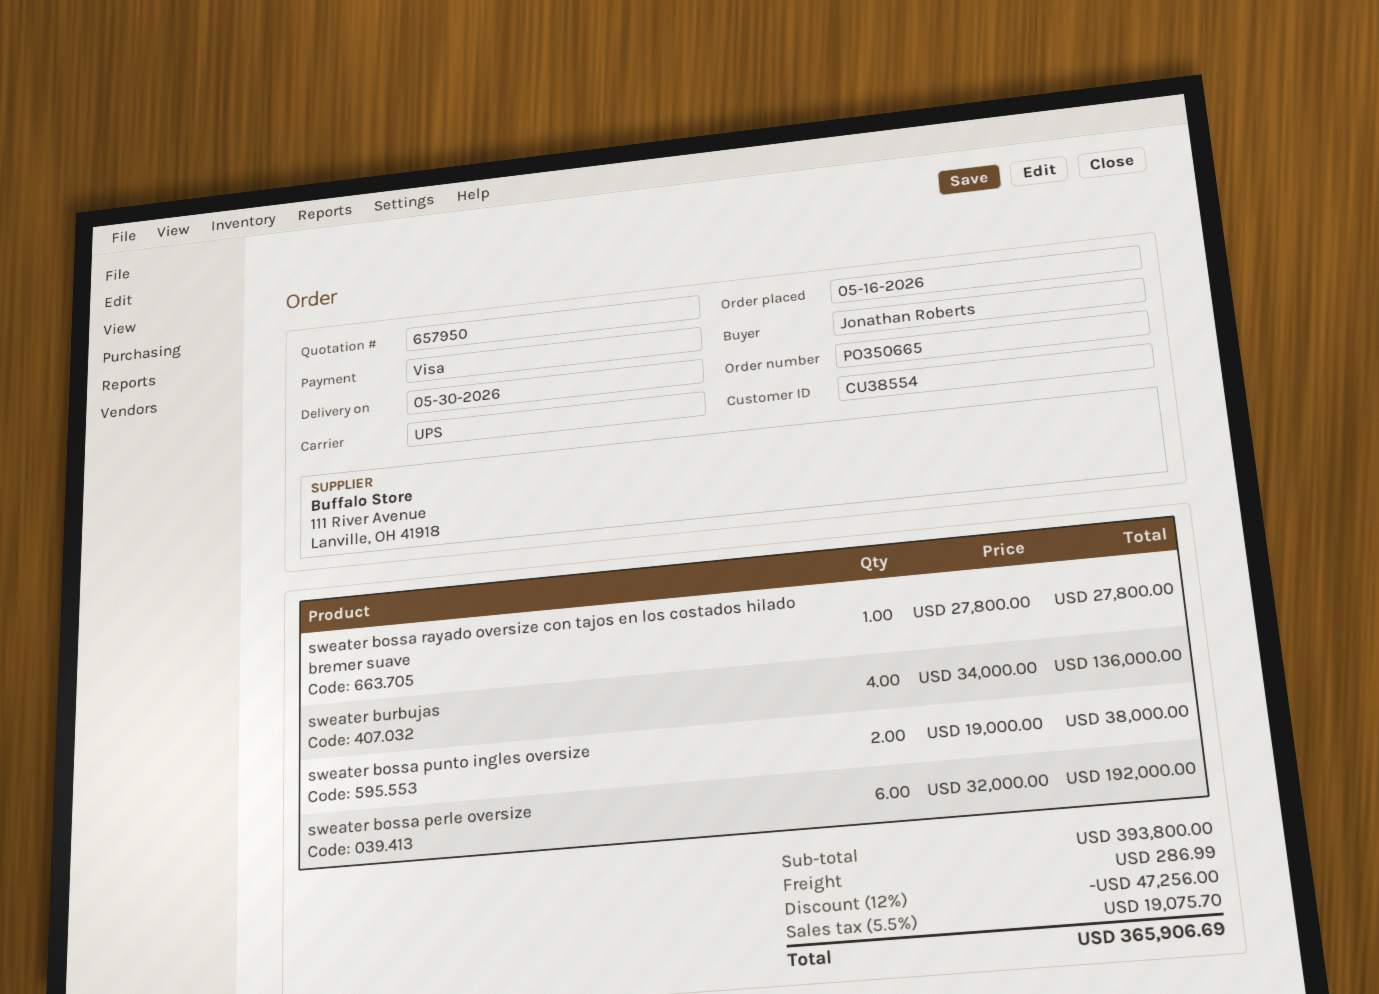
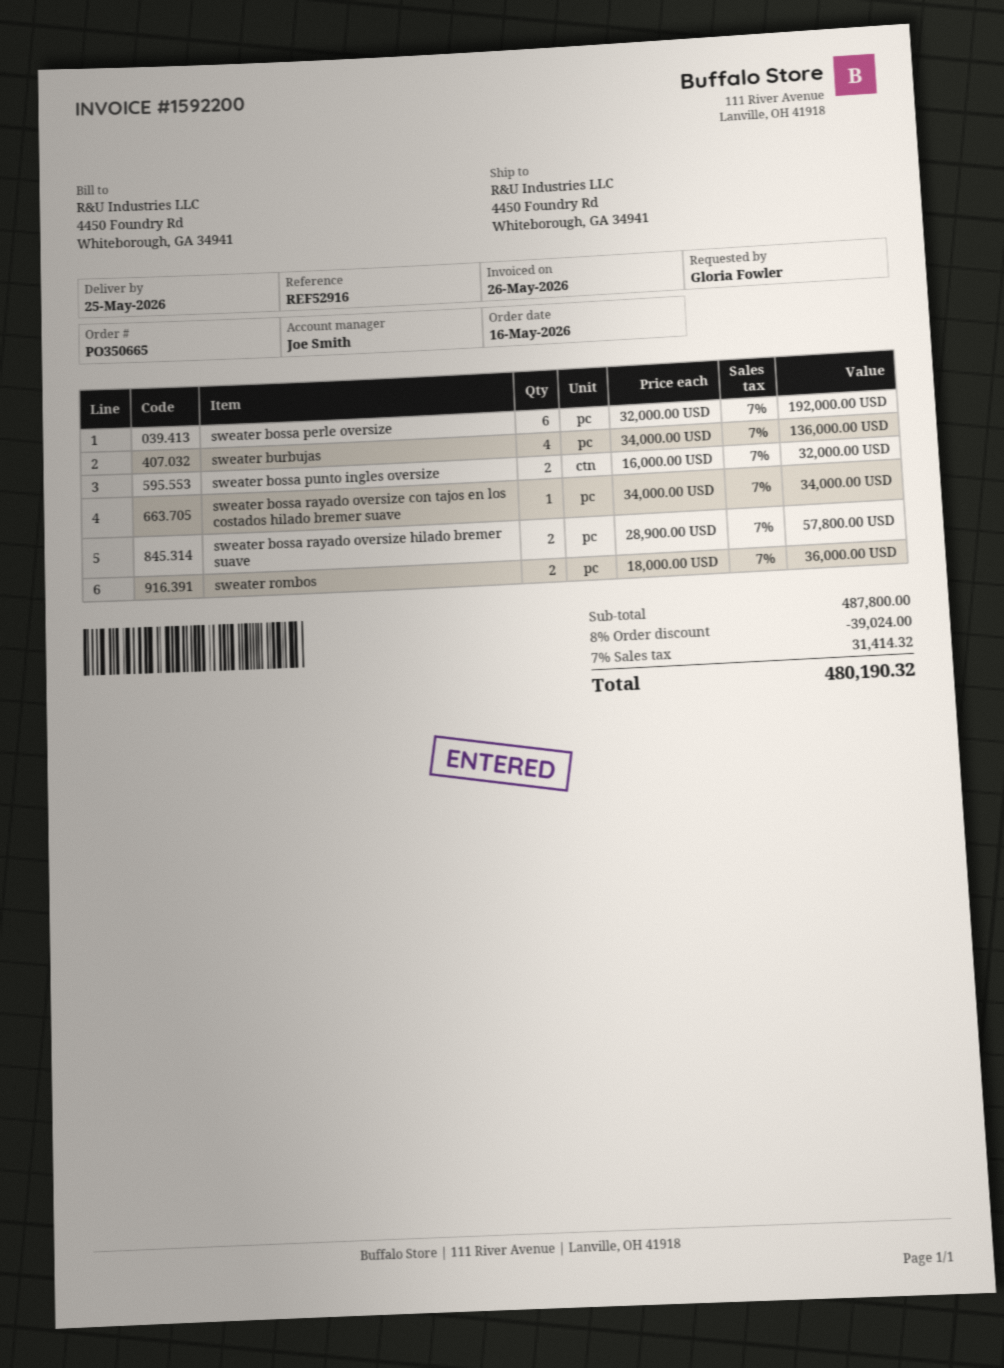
delivery date: 2026-05-30 -> 2026-05-25
ordered by: Jonathan Roberts -> Gloria Fowler
sweater bossa rayado oversize con tajos en los costados hilado bremer suave: 1 x 27800.00 = 27800.00 -> 1 x 34000.00 = 34000.00
sweater bossa punto ingles oversize: 2 x 19000.00 = 38000.00 -> 2 x 16000.00 = 32000.00
sweater bossa rayado oversize hilado bremer suave: none -> 2 x 28900.00 = 57800.00
sweater rombos: none -> 2 x 18000.00 = 36000.00
subtotal: 393800.00 -> 487800.00
discount: 12% = 47256.00 -> 8% = 39024.00
shipping: 286.99 -> none
tax: 5.5% = 19075.70 -> 7% = 31414.32
total: 365906.69 -> 480190.32

